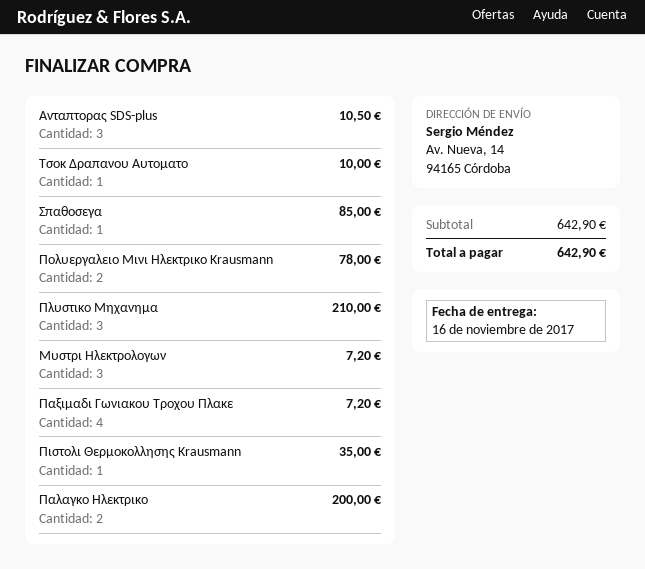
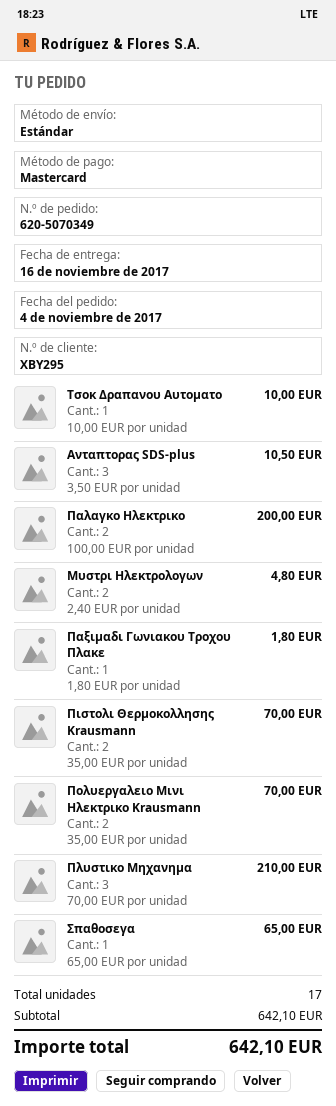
Σπαθοσεγα: 1 for 85.00 -> 1 for 65.00
Πολυεργαλειο Μινι Ηλεκτρικο Krausmann: 2 for 78.00 -> 2 for 70.00
Μυστρι Ηλεκτρολογων: 3 for 7.20 -> 2 for 4.80
Παξιμαδι Γωνιακου Τροχου Πλακε: 4 for 7.20 -> 1 for 1.80
Πιστολι Θερμοκολλησης Krausmann: 1 for 35.00 -> 2 for 70.00
subtotal: 642.90 -> 642.10
total: 642.90 -> 642.10

